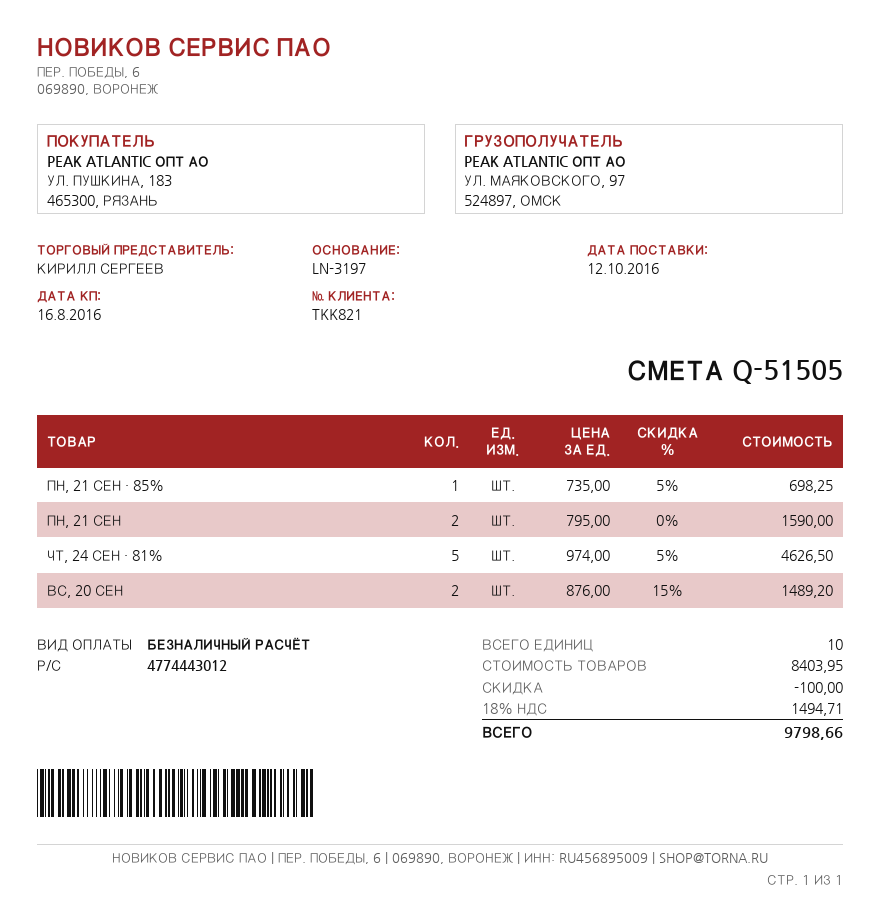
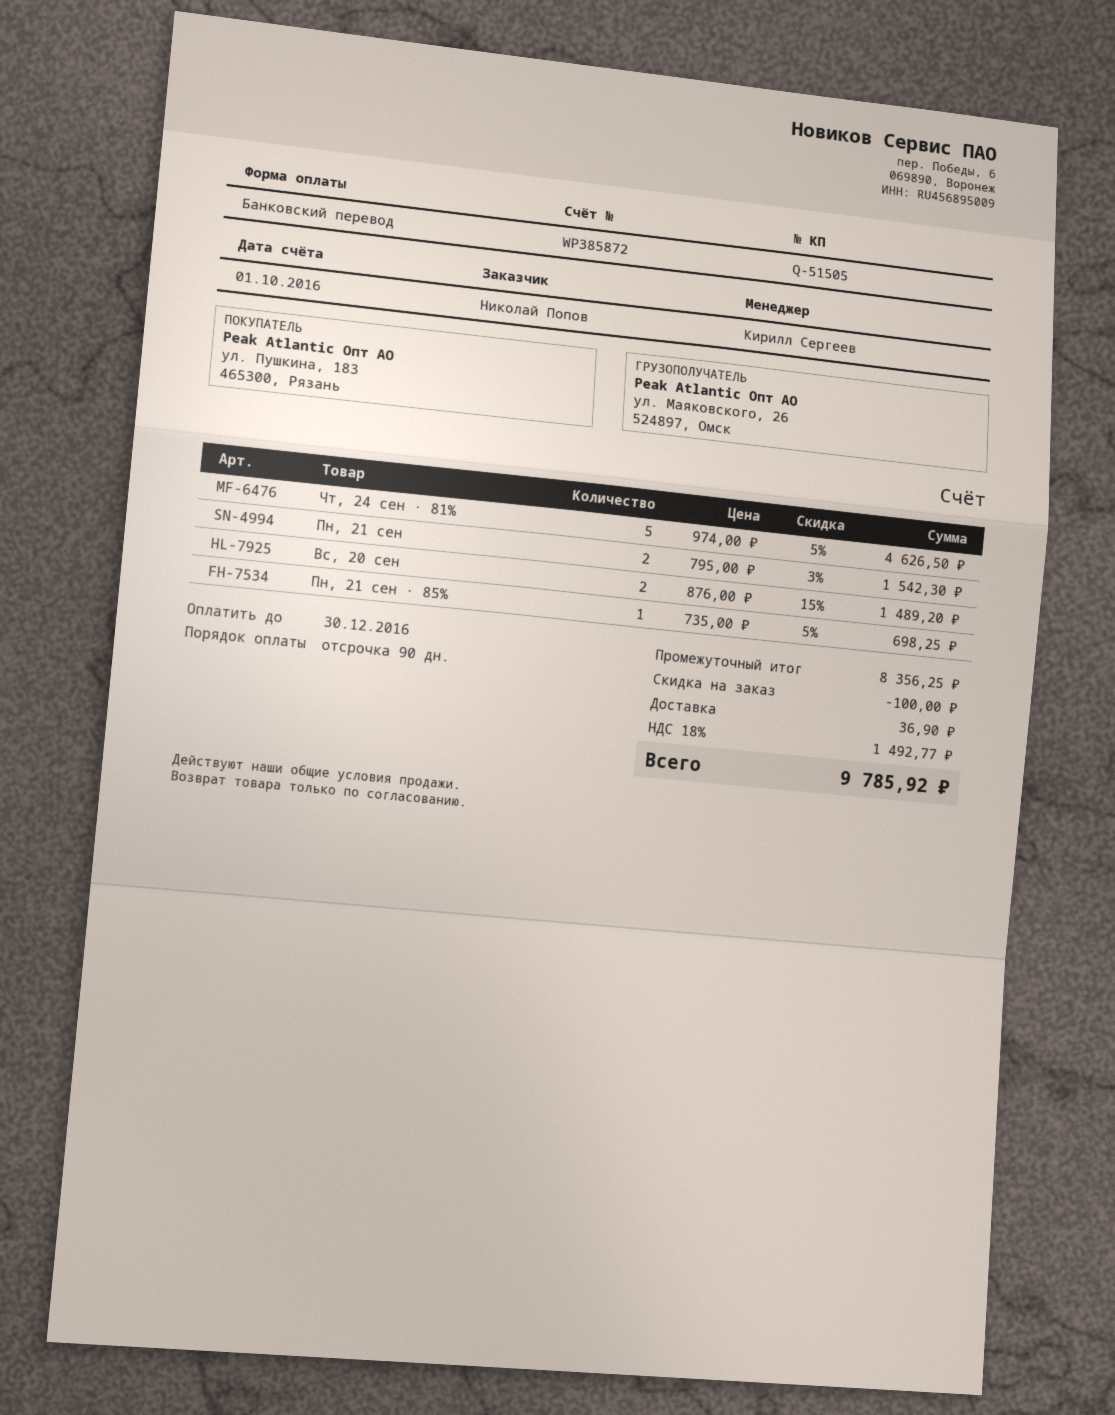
ship to: УЛ. МАЯКОВСКОГО, 97, 524897, ОМСК -> ул. Маяковского, 26, 524897, Омск
ПН, 21 СЕН: 2 x 795.00 = 1590.00 -> 2 x 795.00 - 3% = 1542.30
subtotal: 8403.95 -> 8356.25
shipping: none -> 36.90
tax: 18% = 1494.71 -> 18% = 1492.77
total: 9798.66 -> 9785.92

